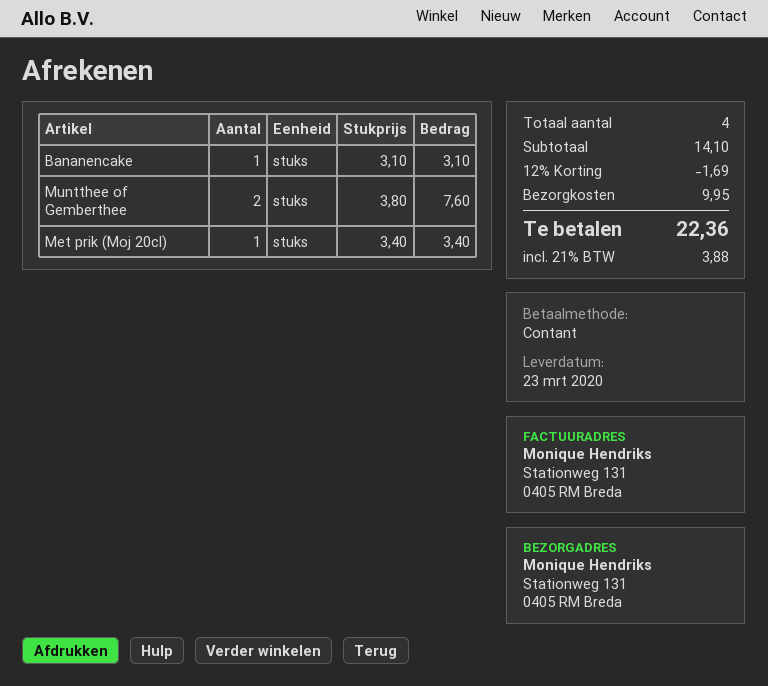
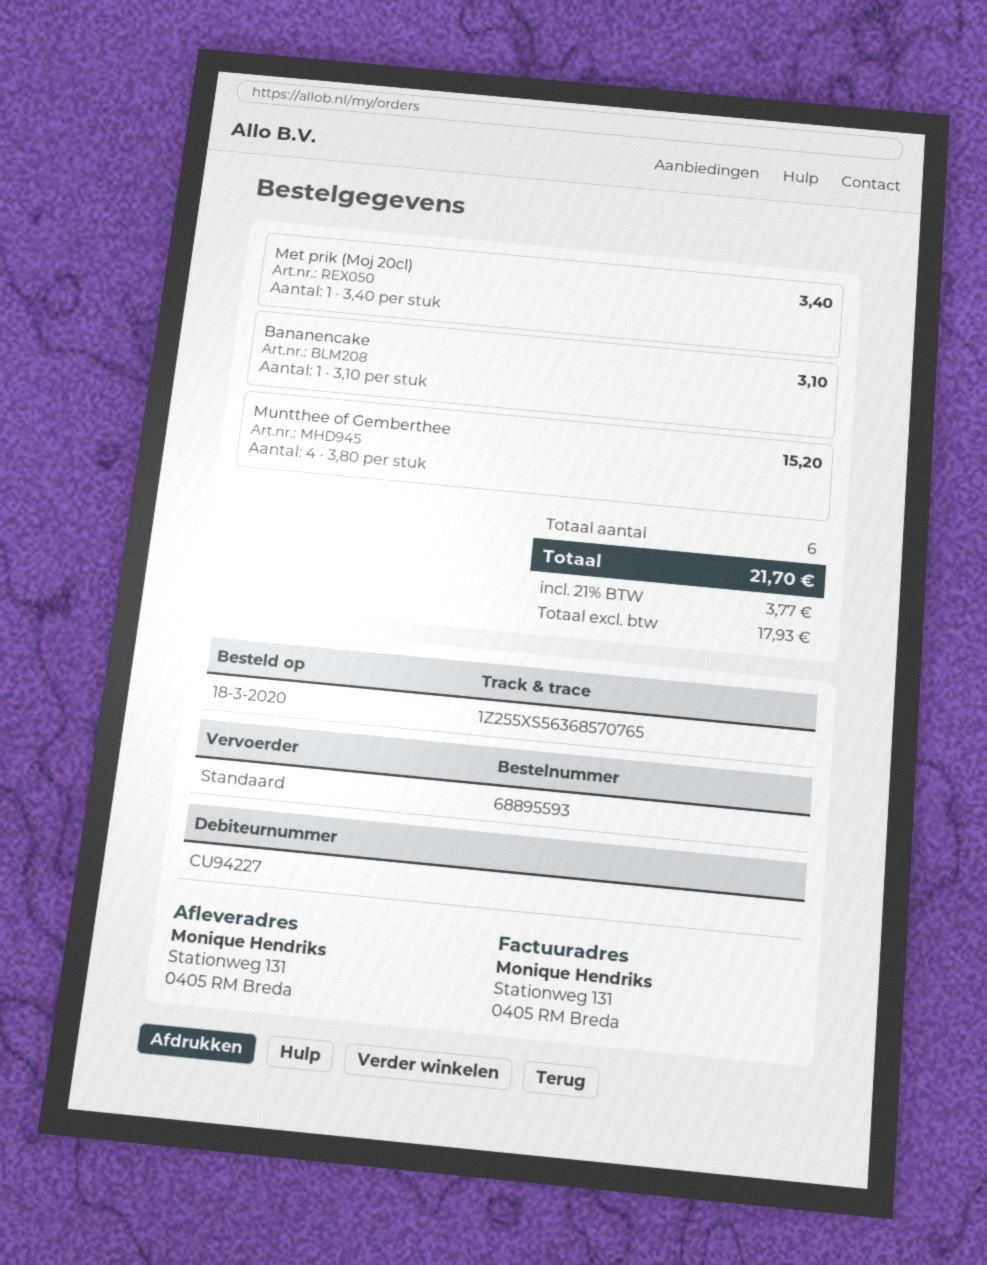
Muntthee of Gemberthee: 2 x 3.80 = 7.60 -> 4 x 3.80 = 15.20
total quantity: 4 -> 6
discount: 12% = 1.69 -> none
shipping: 9.95 -> none
tax: 21% = 3.88 -> 21% = 3.77
total: 22.36 -> 21.70

